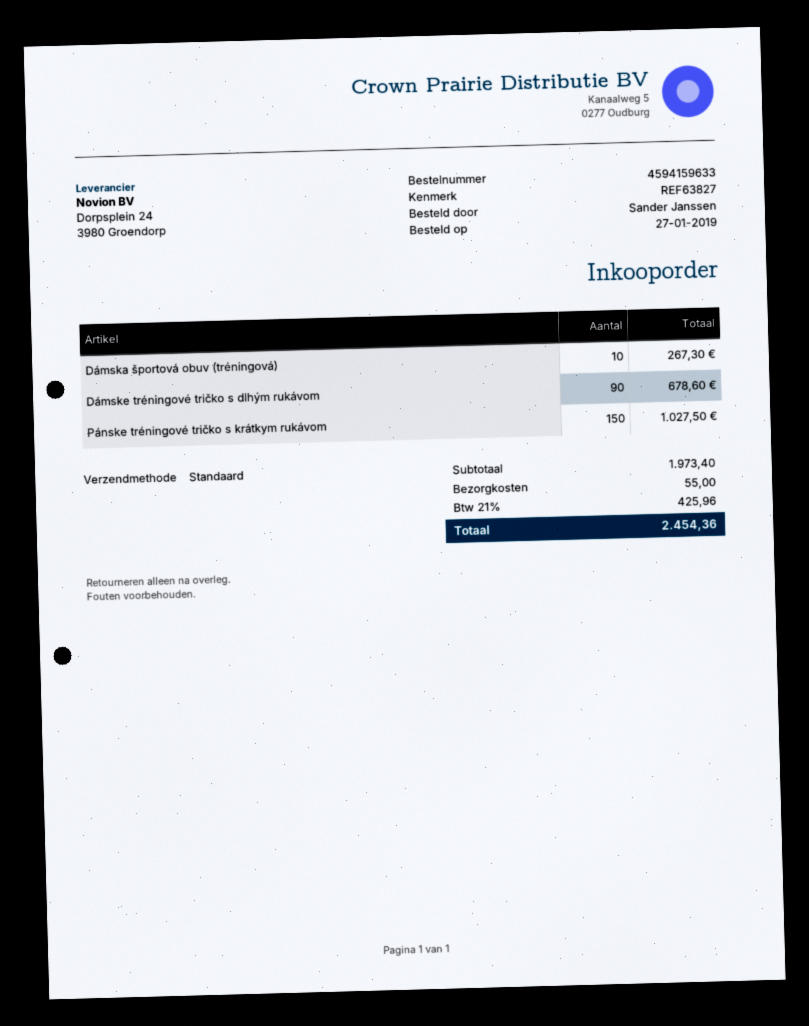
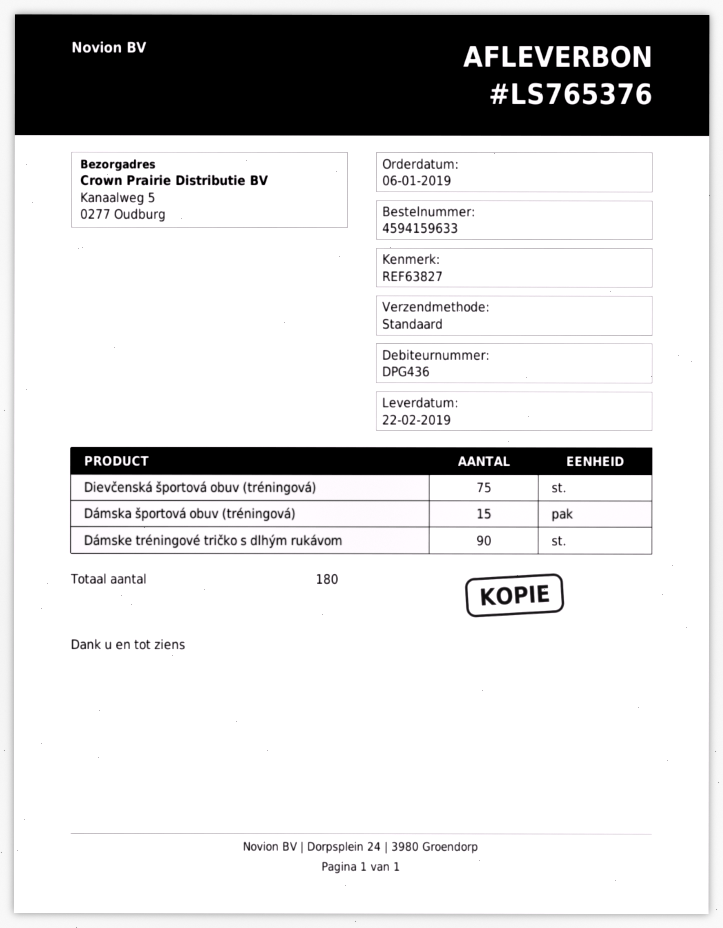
order date: 2019-01-27 -> 2019-01-06
Dámska športová obuv (tréningová): 10 -> 15
Pánske tréningové tričko s krátkym rukávom: 150 -> none
Dievčenská športová obuv (tréningová): none -> 75

